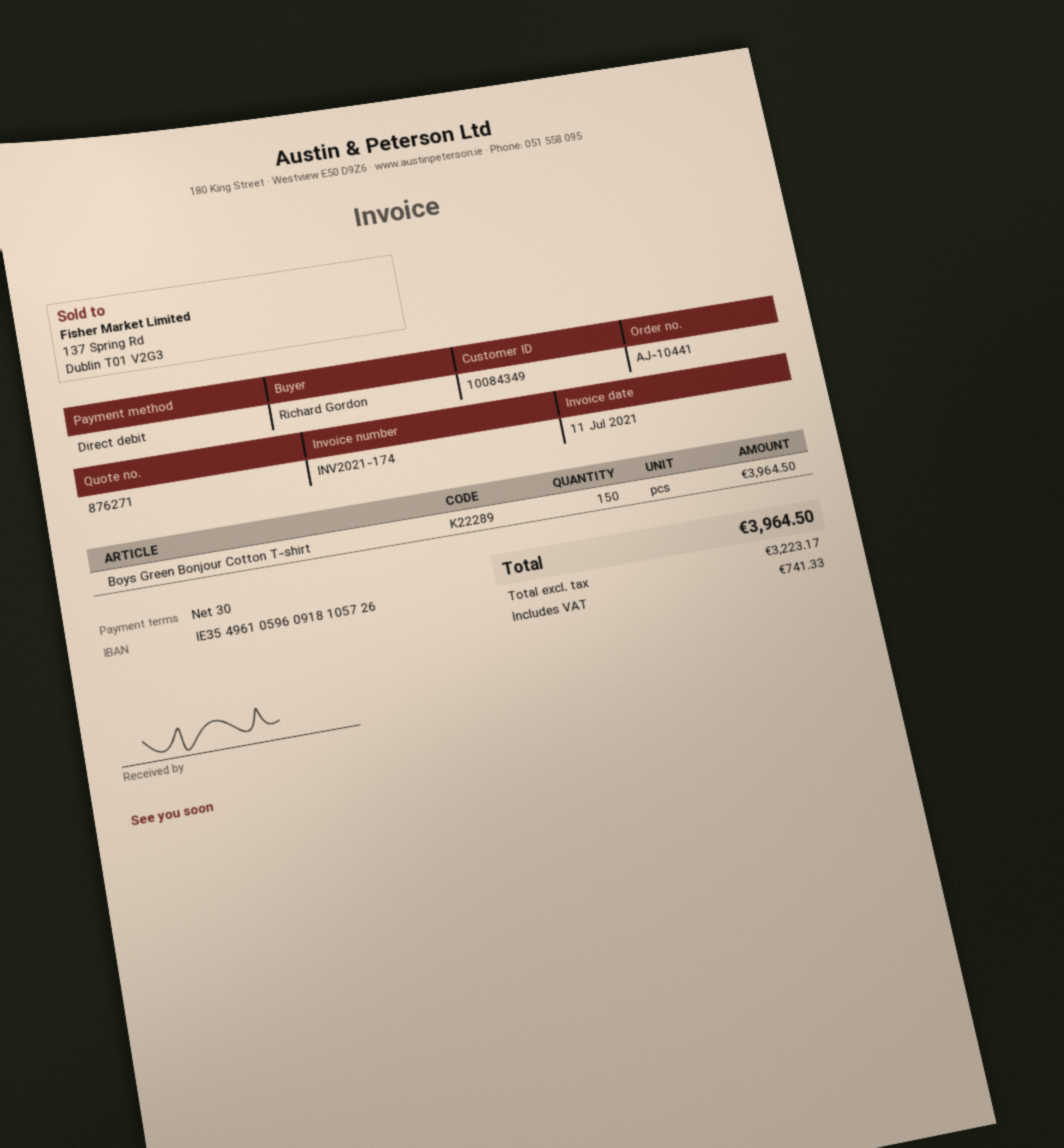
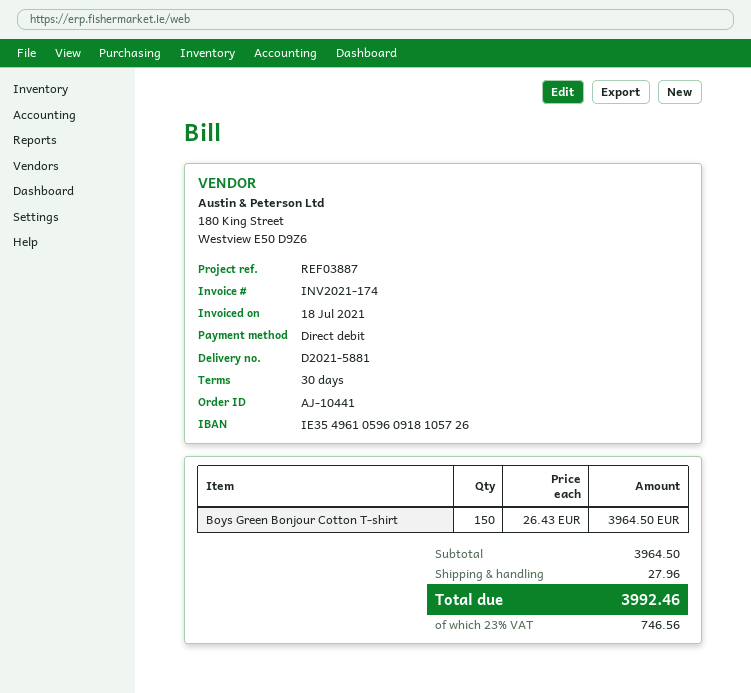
invoice date: 2021-07-11 -> 2021-07-18
shipping: none -> 27.96
tax: 741.33 -> 746.56
total: 3964.50 -> 3992.46

